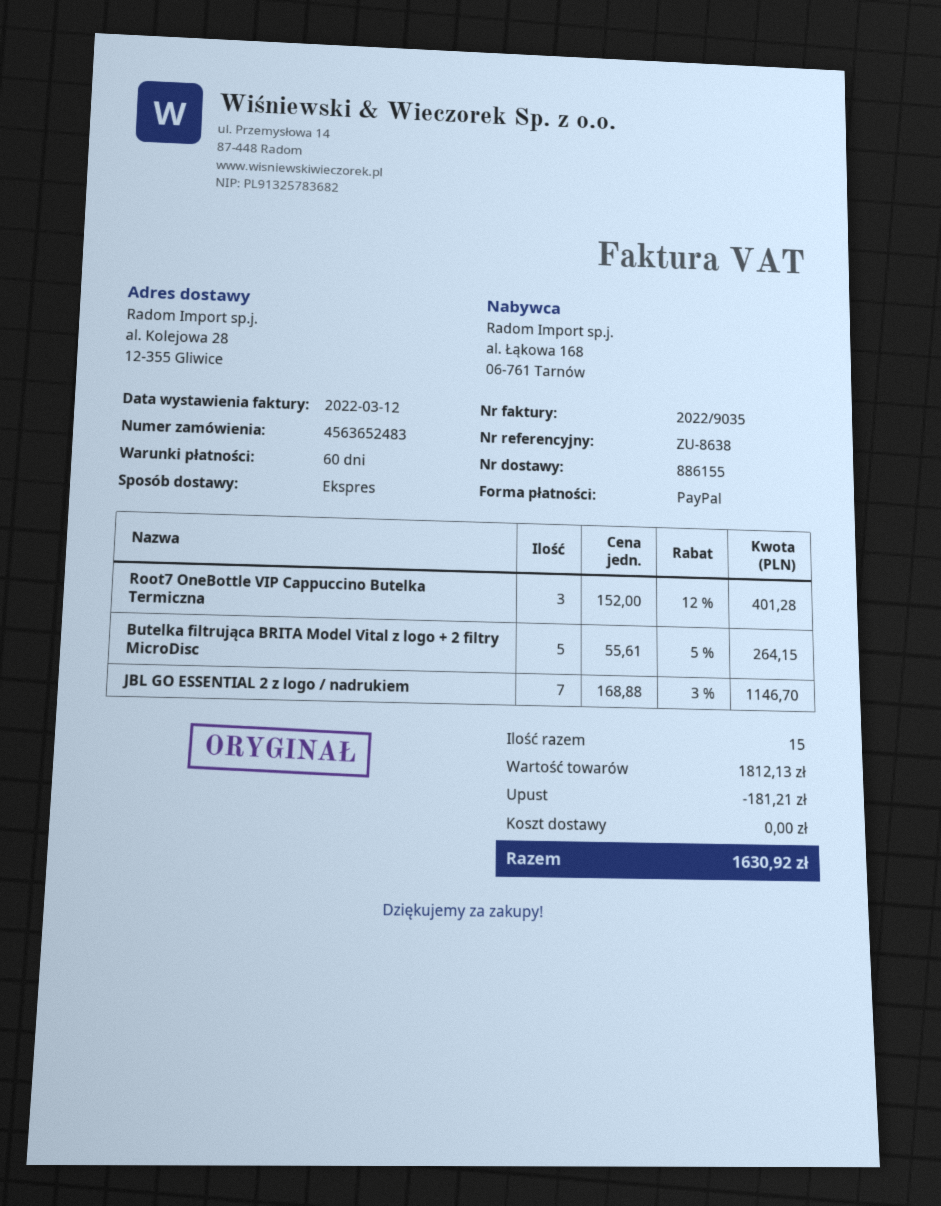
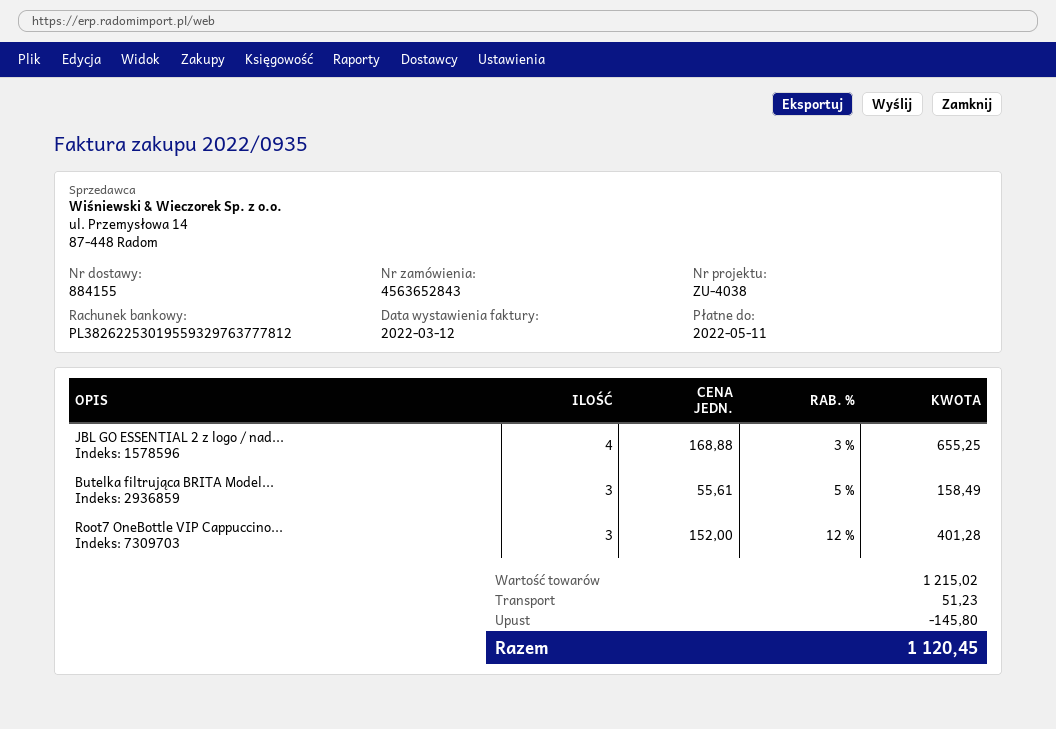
order number: 4563652483 -> 4563652843
delivery note number: 886155 -> 884155
invoice number: 2022/9035 -> 2022/0935
reference: ZU-8638 -> ZU-4038
Butelka filtrująca BRITA Model Vital z logo + 2 filtry MicroDisc: 5 x 55.61 - 5% = 264.15 -> 3 x 55.61 - 5% = 158.49
JBL GO ESSENTIAL 2 z logo / nadrukiem: 7 x 168.88 - 3% = 1146.70 -> 4 x 168.88 - 3% = 655.25
subtotal: 1812.13 -> 1215.02
discount: 181.21 -> 145.80
shipping: 0.00 -> 51.23
total: 1630.92 -> 1120.45

